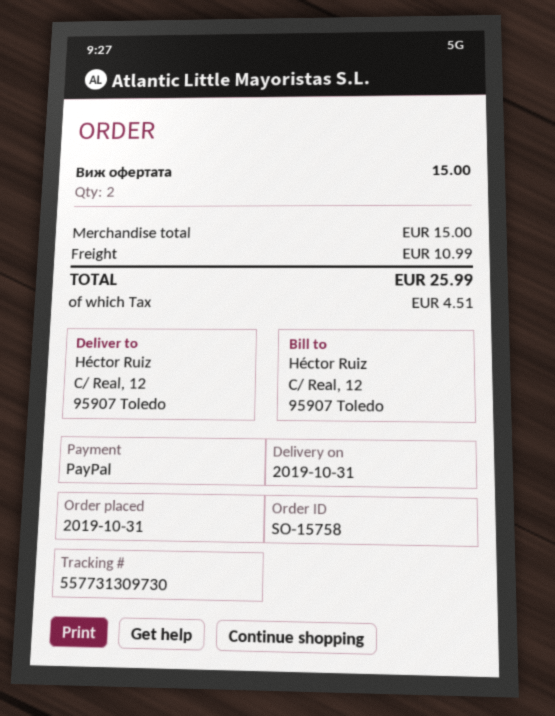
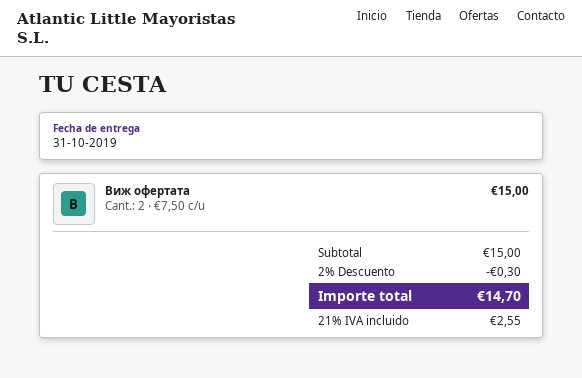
discount: none -> 2% = 0.30
shipping: 10.99 -> none
tax: 4.51 -> 2.55
total: 25.99 -> 14.70

